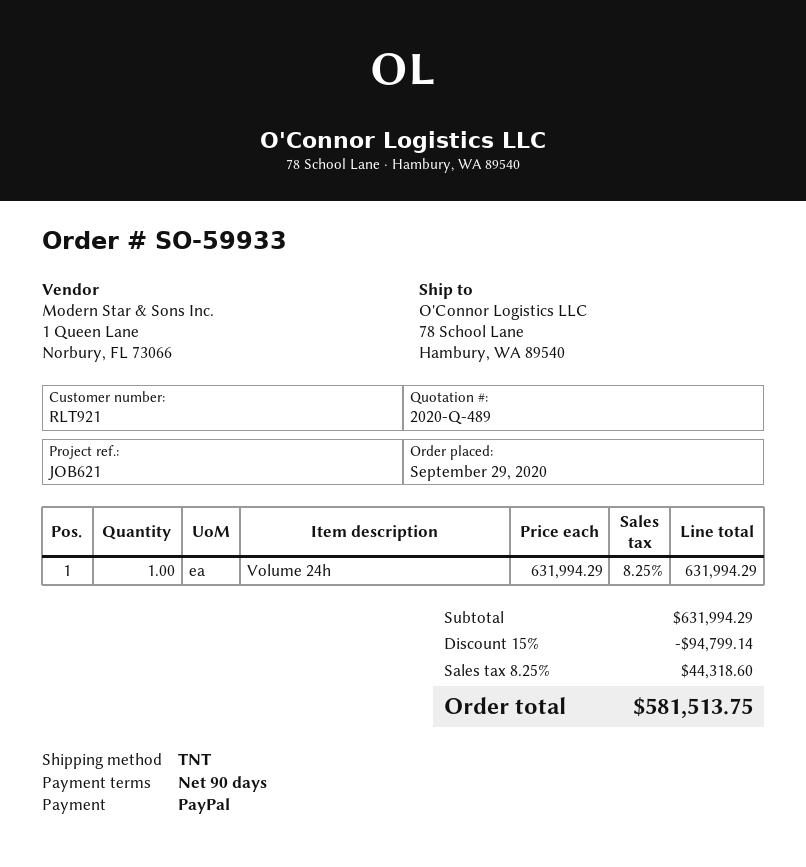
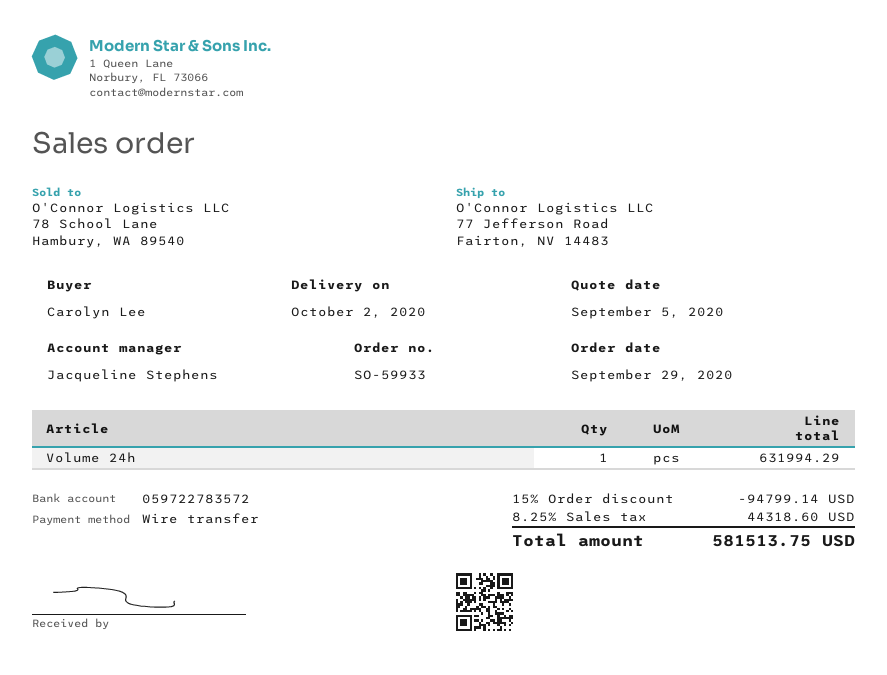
payment method: PayPal -> bank transfer
ship to: 78 School Lane, Hambury, WA 89540 -> 77 Jefferson Road, Fairton, NV 14483

